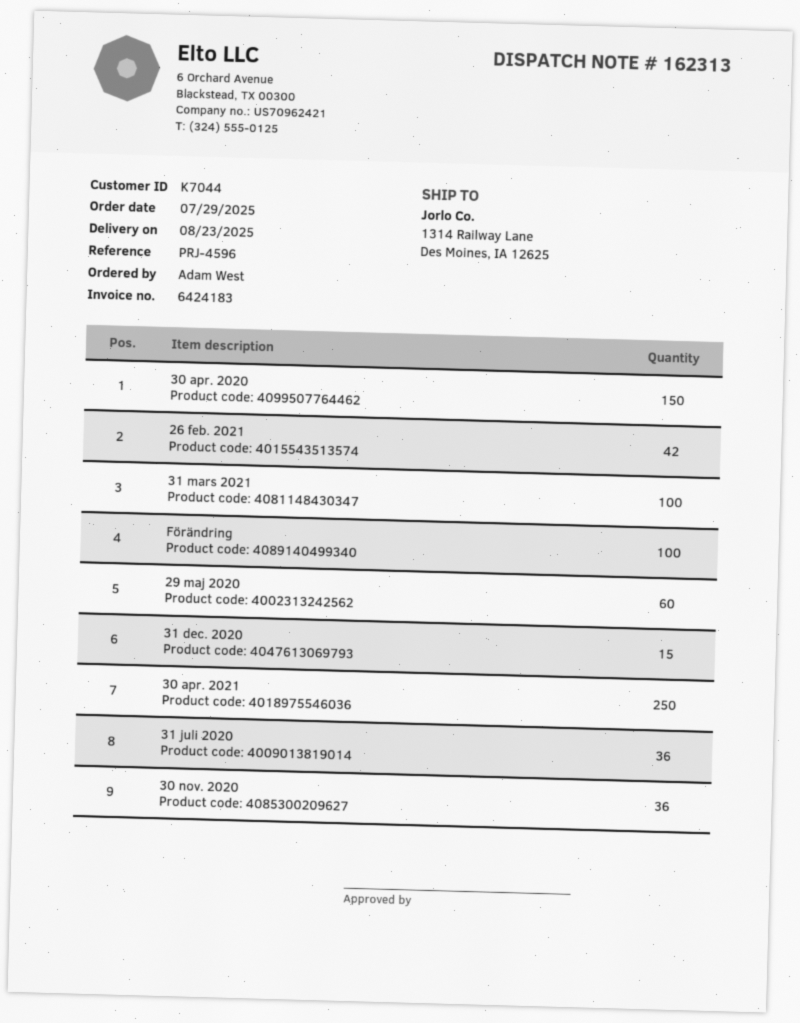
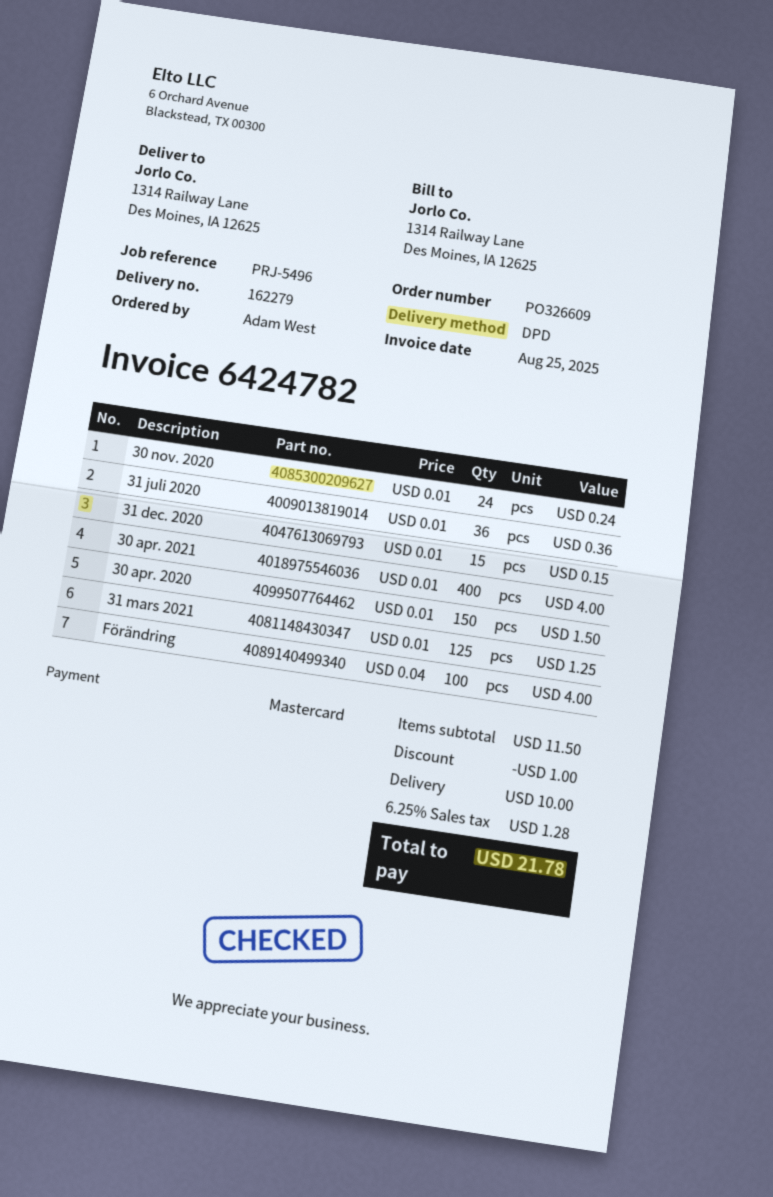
delivery note number: 162313 -> 162279
invoice number: 6424183 -> 6424782
reference: PRJ-4596 -> PRJ-5496
26 feb. 2021: 42 -> none
31 mars 2021: 100 -> 125
29 maj 2020: 60 -> none
30 apr. 2021: 250 -> 400
30 nov. 2020: 36 -> 24

